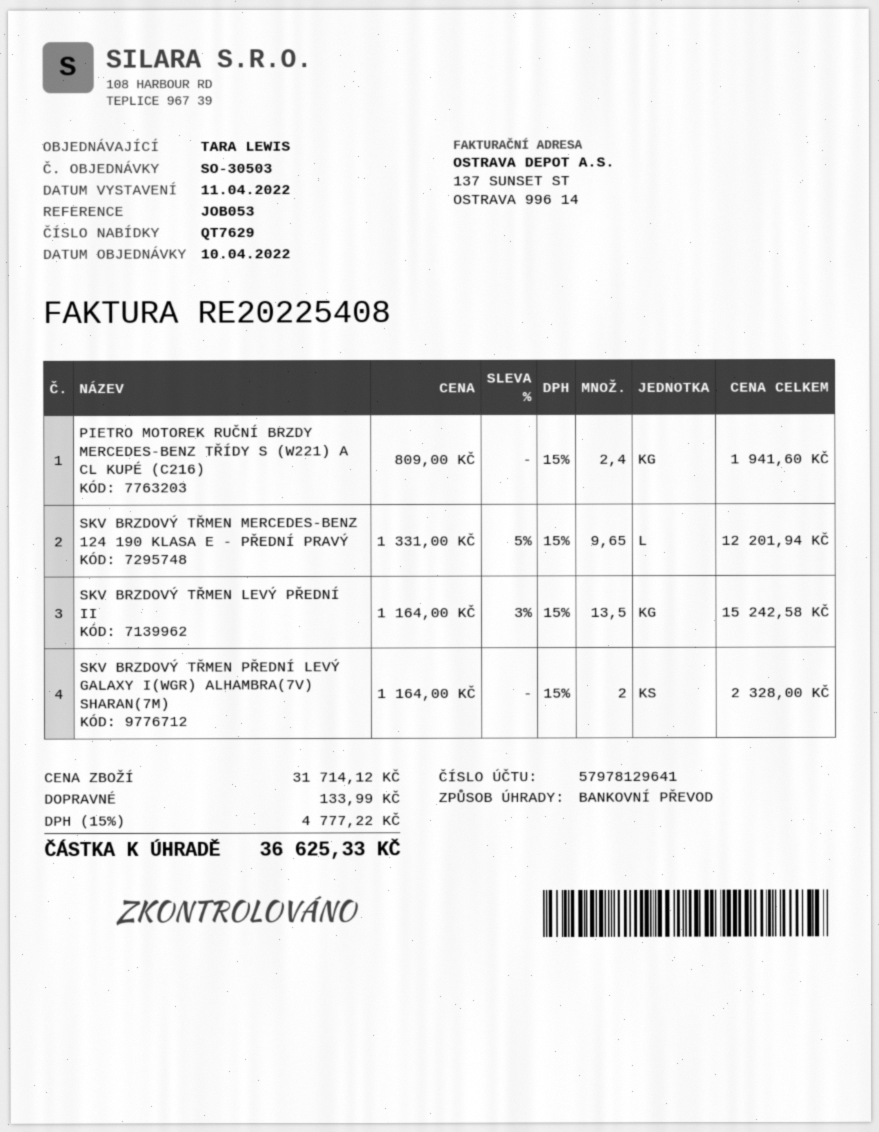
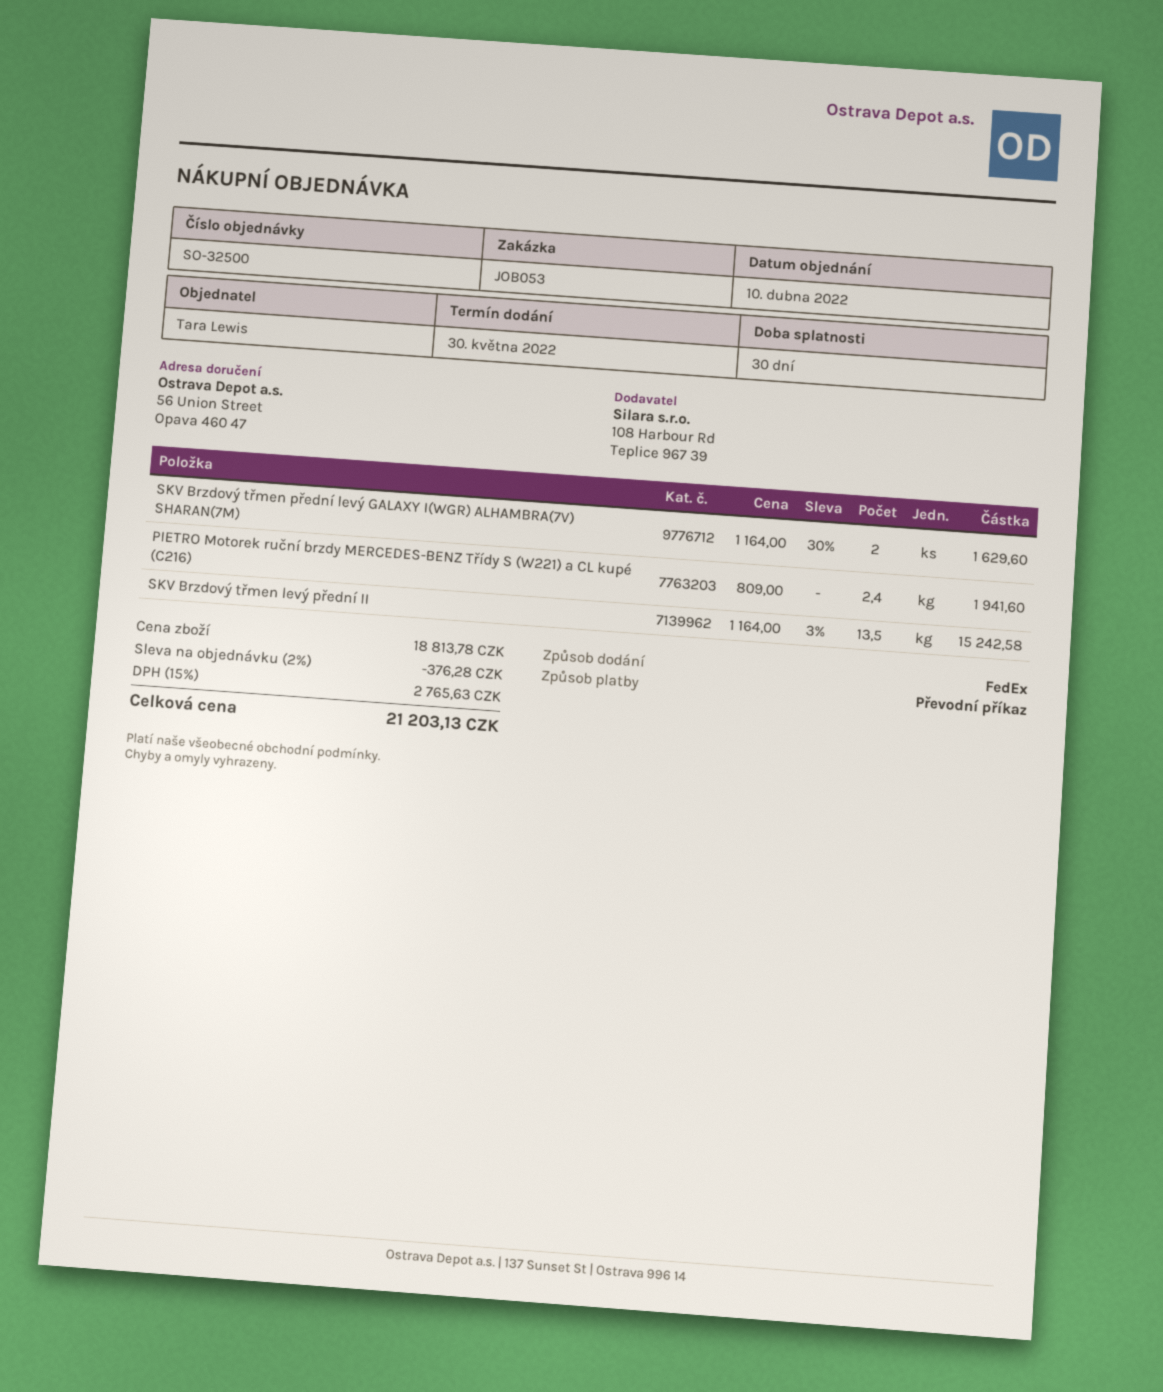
order number: SO-30503 -> SO-32500
SKV BRZDOVÝ TŘMEN MERCEDES-BENZ 124 190 KLASA E - PŘEDNÍ PRAVÝ: 9.65 x 1331.00 - 5% = 12201.94 -> none
SKV BRZDOVÝ TŘMEN PŘEDNÍ LEVÝ GALAXY I(WGR) ALHAMBRA(7V) SHARAN(7M): 2 x 1164.00 = 2328.00 -> 2 x 1164.00 - 30% = 1629.60
subtotal: 31714.12 -> 18813.78
discount: none -> 2% = 376.28
shipping: 133.99 -> none
tax: 15% = 4777.22 -> 15% = 2765.63
total: 36625.33 -> 21203.13

